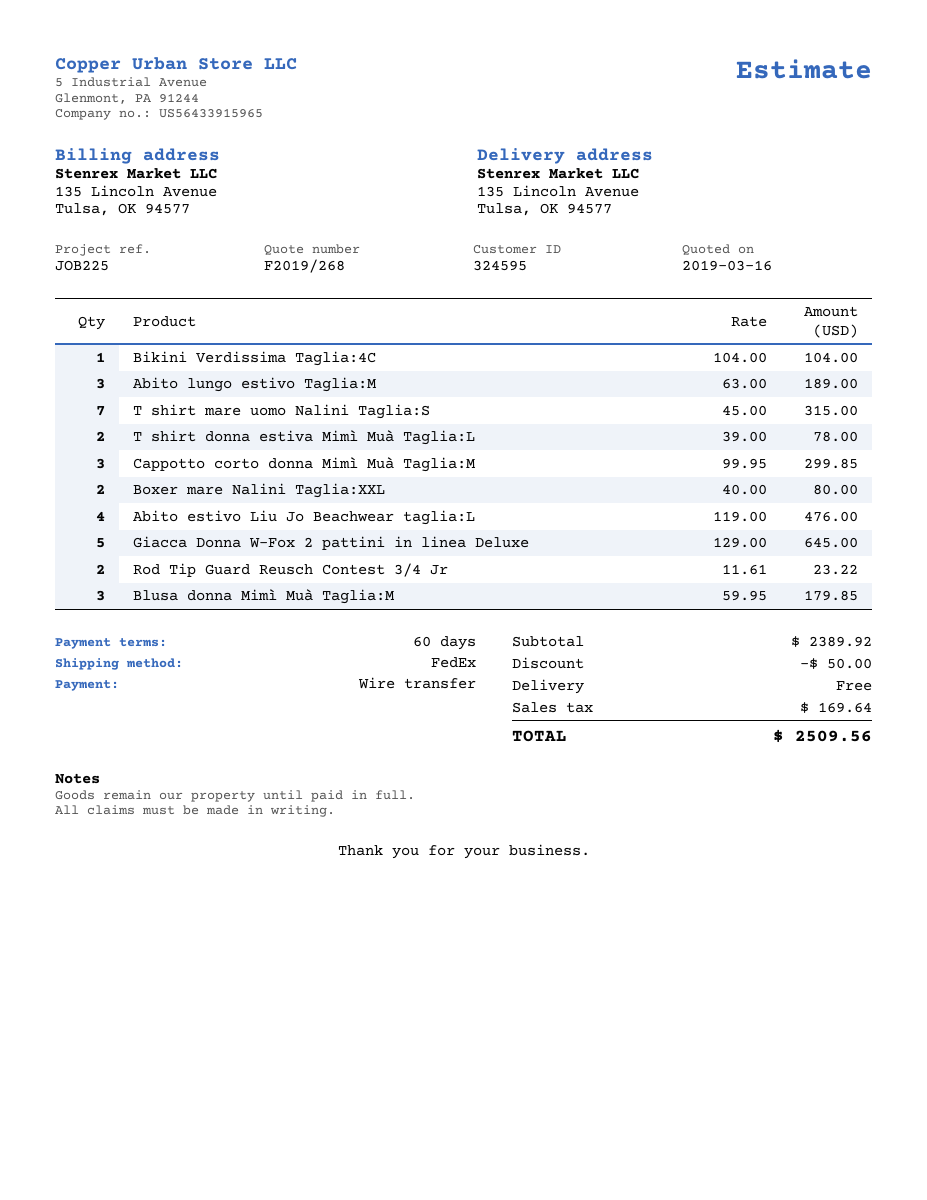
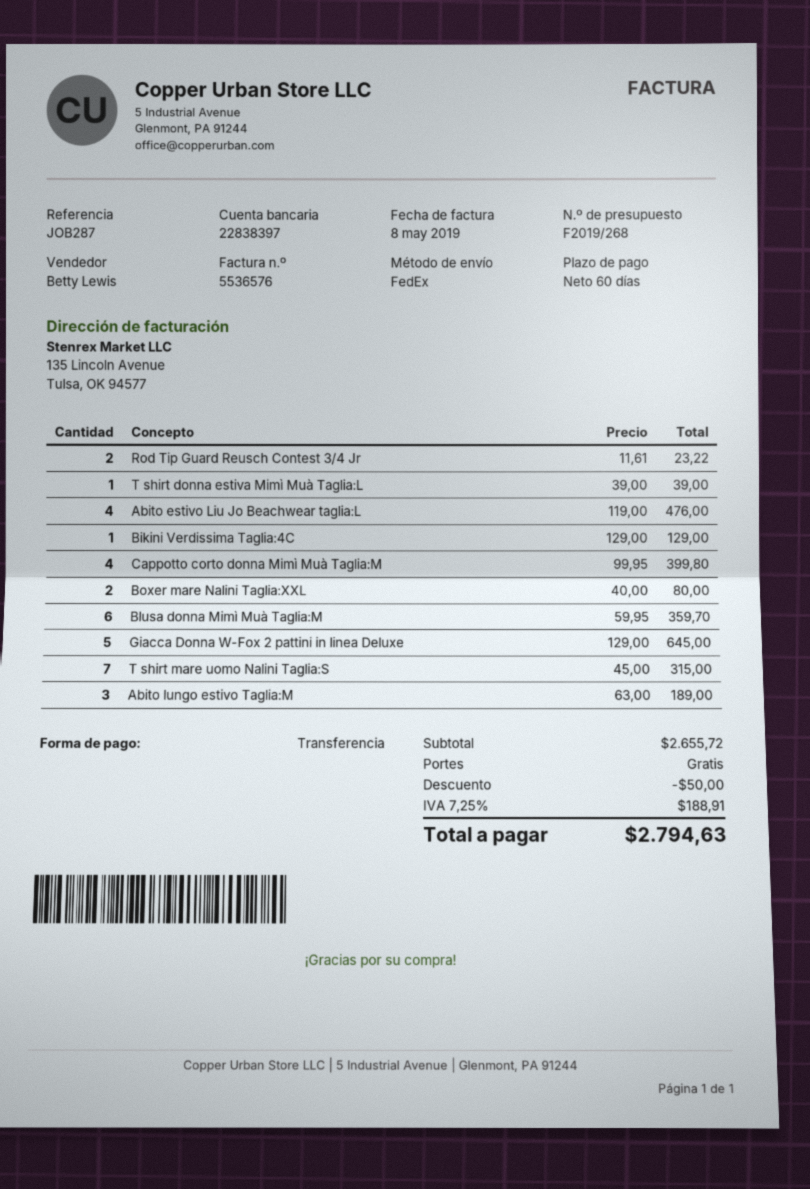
reference: JOB225 -> JOB287
Bikini Verdissima Taglia:4C: 1 x 104.00 = 104.00 -> 1 x 129.00 = 129.00
T shirt donna estiva Mimì Muà Taglia:L: 2 x 39.00 = 78.00 -> 1 x 39.00 = 39.00
Cappotto corto donna Mimì Muà Taglia:M: 3 x 99.95 = 299.85 -> 4 x 99.95 = 399.80
Blusa donna Mimì Muà Taglia:M: 3 x 59.95 = 179.85 -> 6 x 59.95 = 359.70
subtotal: 2389.92 -> 2655.72
tax: 169.64 -> 188.91
total: 2509.56 -> 2794.63

